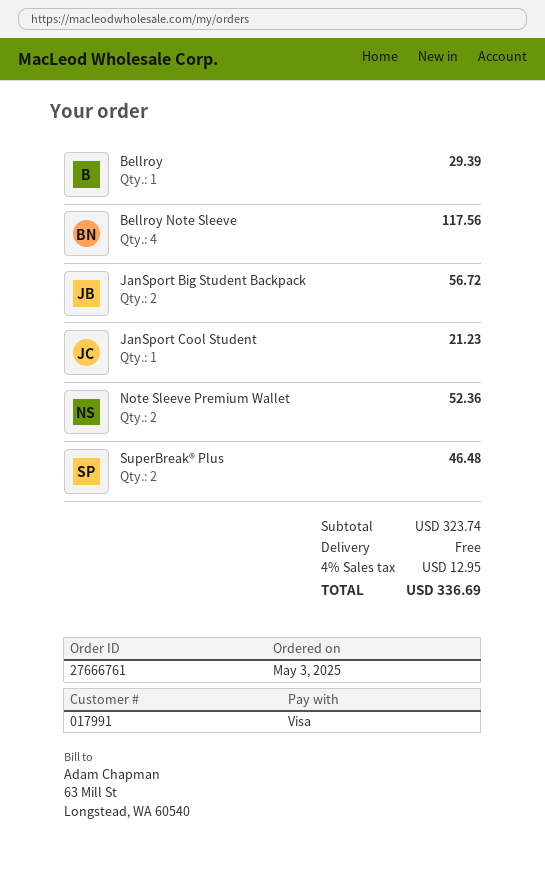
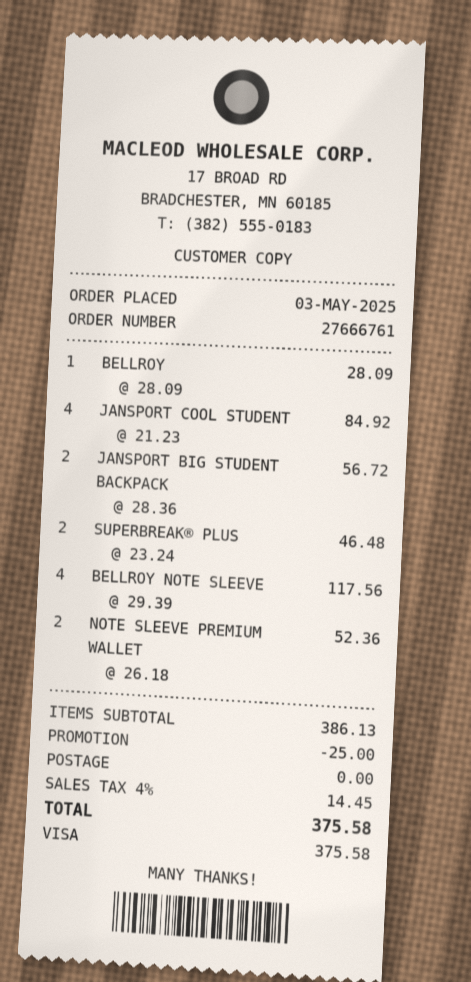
Bellroy: 1 for 29.39 -> 1 for 28.09
JanSport Cool Student: 1 for 21.23 -> 4 for 84.92
subtotal: 323.74 -> 386.13
discount: none -> 25.00
tax: 4% = 12.95 -> 4% = 14.45
total: 336.69 -> 375.58

